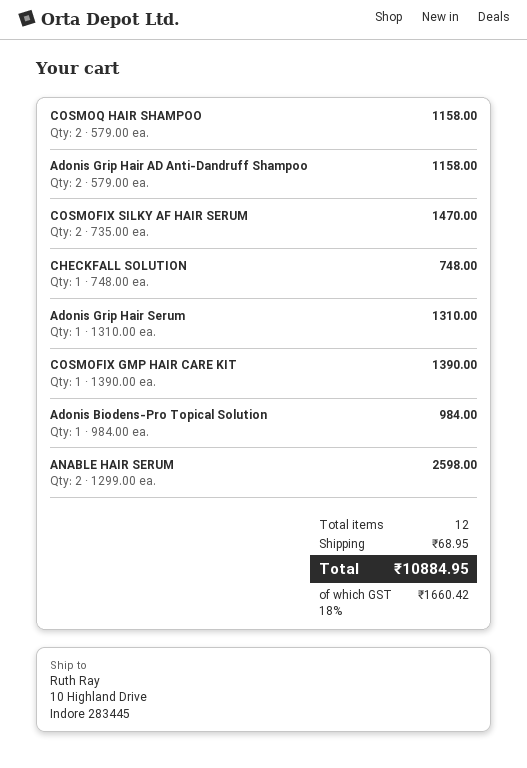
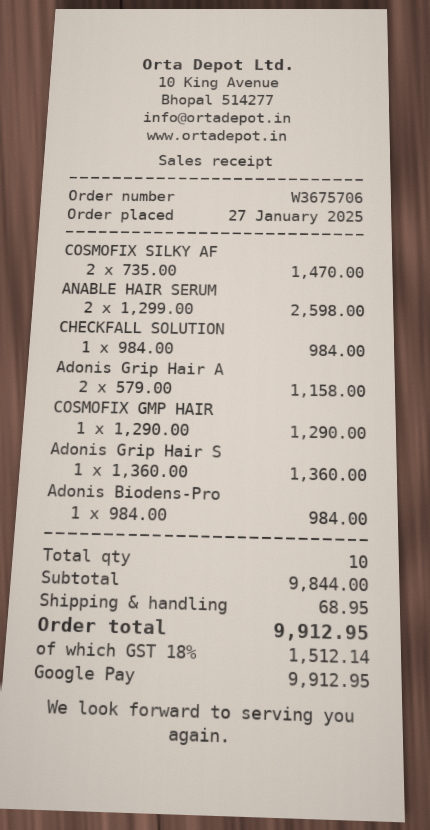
COSMOQ HAIR SHAMPOO: 2 x 579.00 = 1158.00 -> none
CHECKFALL SOLUTION: 1 x 748.00 = 748.00 -> 1 x 984.00 = 984.00
Adonis Grip Hair Serum: 1 x 1310.00 = 1310.00 -> 1 x 1360.00 = 1360.00
COSMOFIX GMP HAIR CARE KIT: 1 x 1390.00 = 1390.00 -> 1 x 1290.00 = 1290.00
total quantity: 12 -> 10
tax: 18% = 1660.42 -> 18% = 1512.14
total: 10884.95 -> 9912.95

